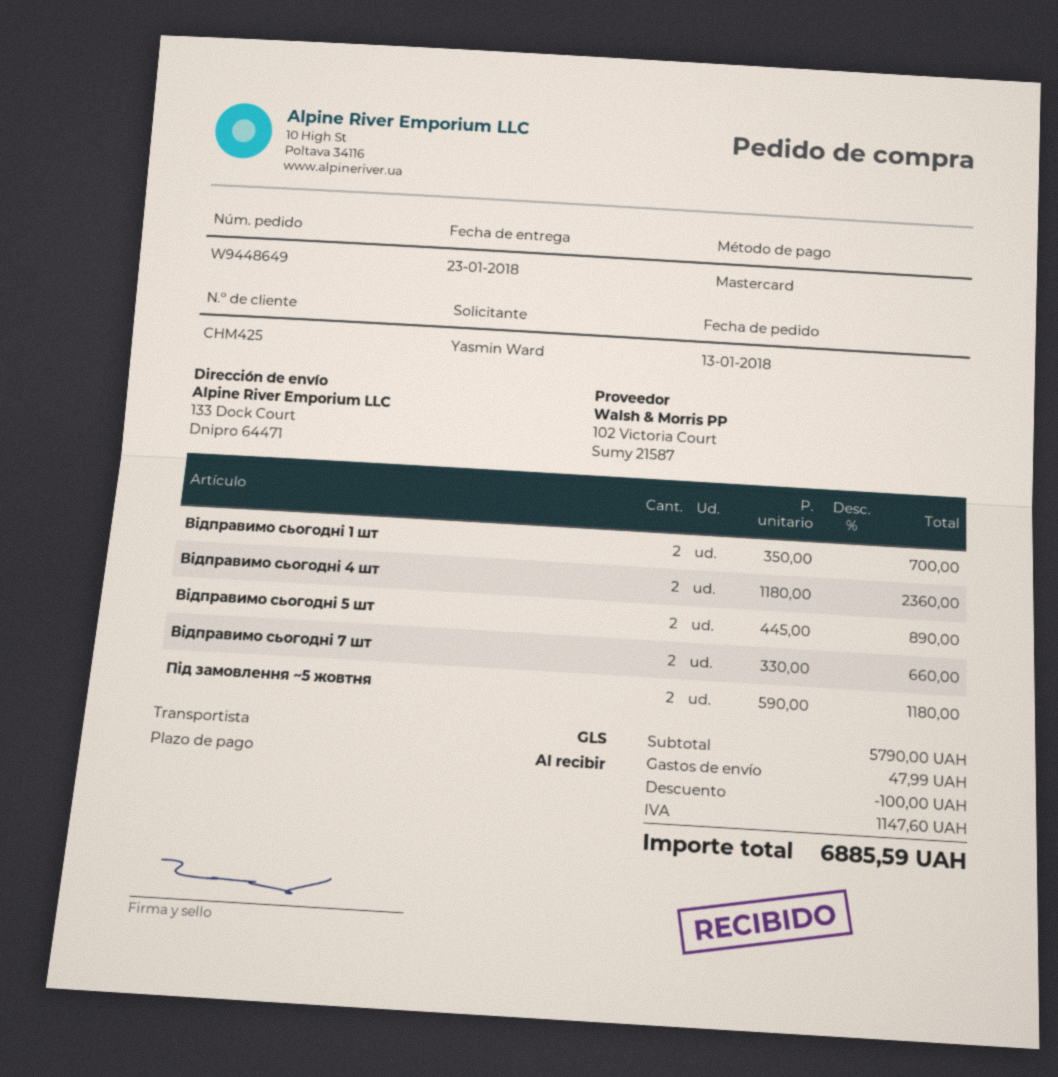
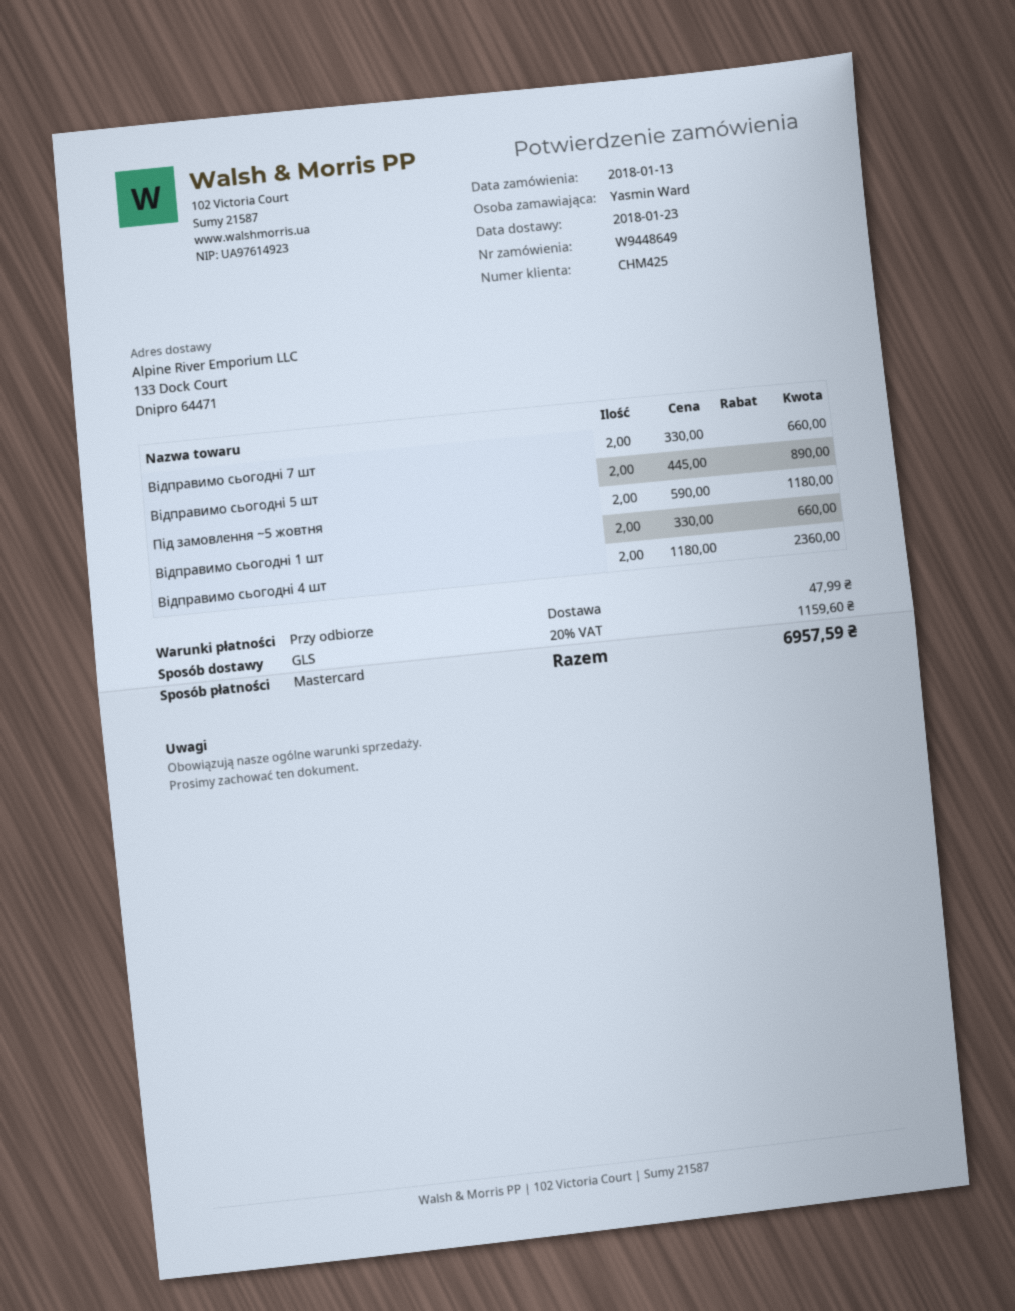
Відправимо сьогодні 1 шт: 2 x 350.00 = 700.00 -> 2 x 330.00 = 660.00
discount: 100.00 -> none
tax: 1147.60 -> 1159.60
total: 6885.59 -> 6957.59

